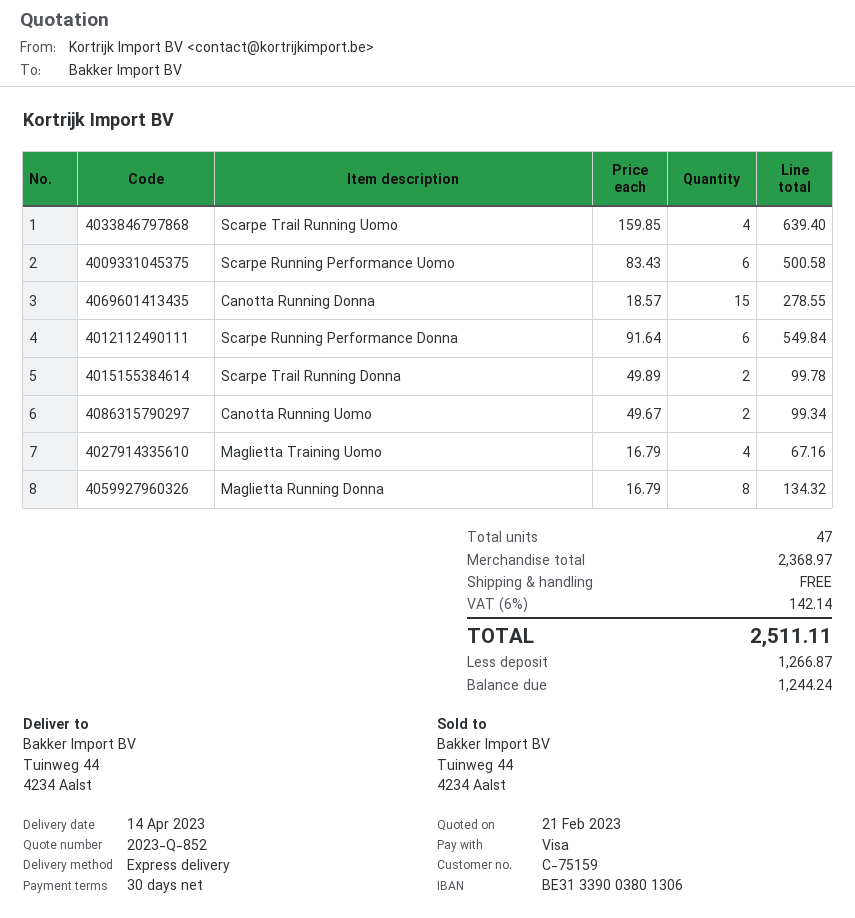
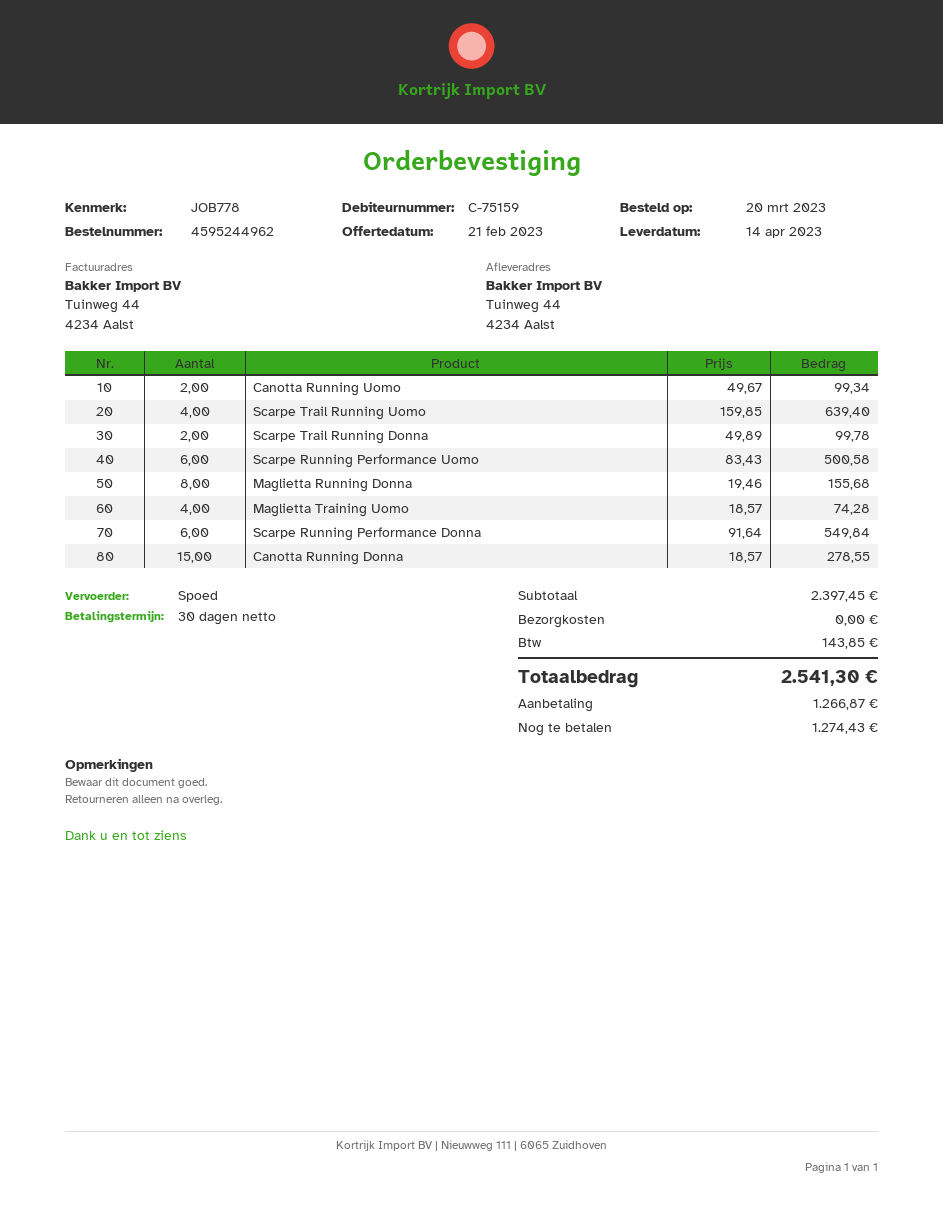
Maglietta Training Uomo: 4 x 16.79 = 67.16 -> 4 x 18.57 = 74.28
Maglietta Running Donna: 8 x 16.79 = 134.32 -> 8 x 19.46 = 155.68
subtotal: 2368.97 -> 2397.45
tax: 142.14 -> 143.85
total: 2511.11 -> 2541.30
balance: 1244.24 -> 1274.43

